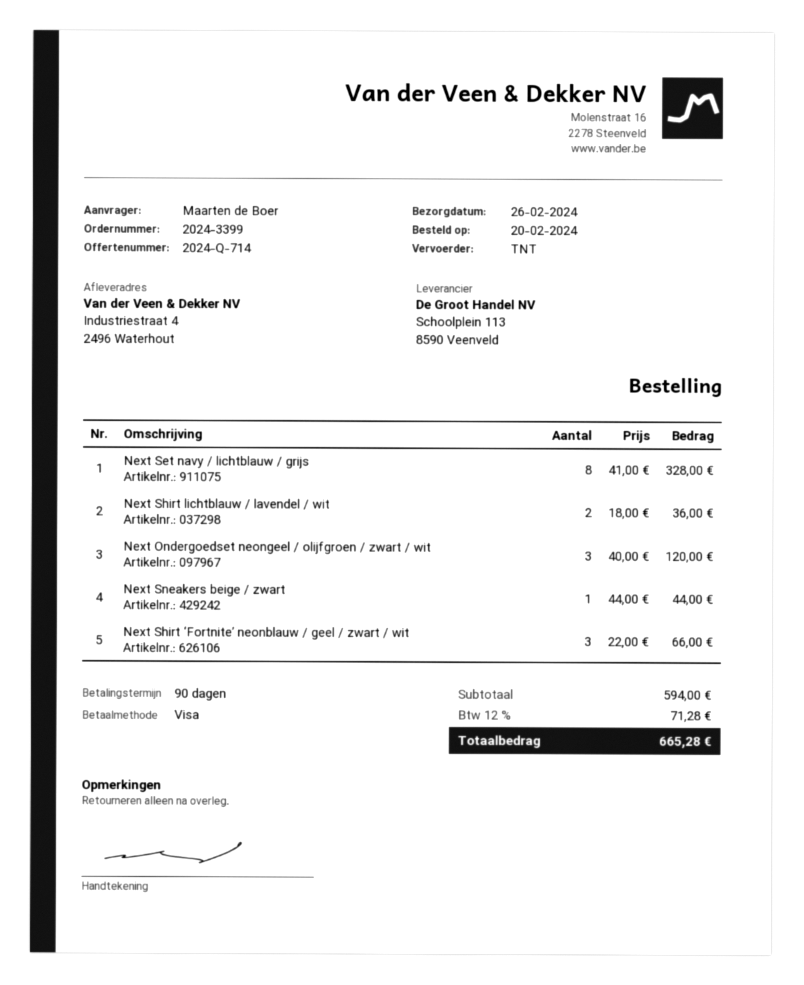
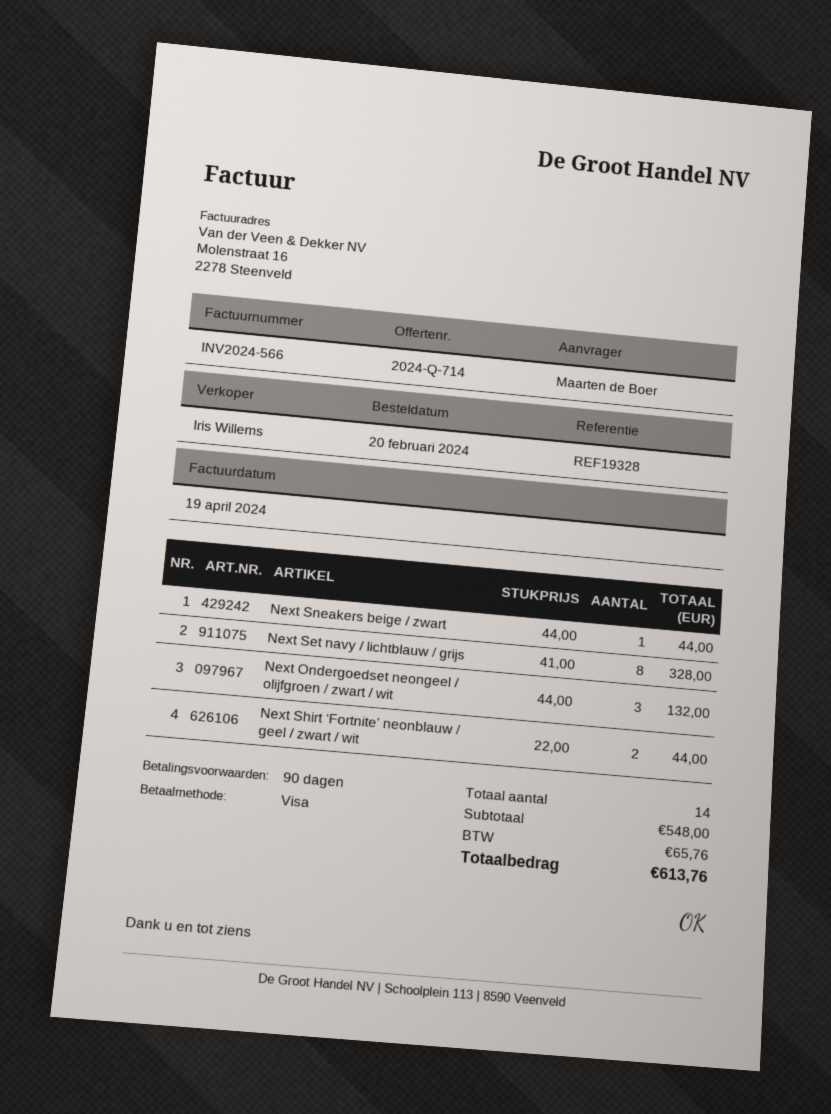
Next Shirt lichtblauw / lavendel / wit: 2 x 18.00 = 36.00 -> none
Next Ondergoedset neongeel / olijfgroen / zwart / wit: 3 x 40.00 = 120.00 -> 3 x 44.00 = 132.00
Next Shirt ‘Fortnite’ neonblauw / geel / zwart / wit: 3 x 22.00 = 66.00 -> 2 x 22.00 = 44.00
subtotal: 594.00 -> 548.00
tax: 71.28 -> 65.76
total: 665.28 -> 613.76

